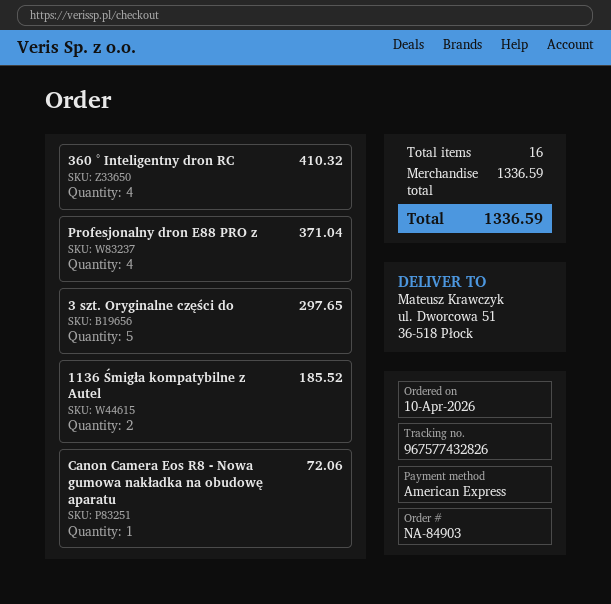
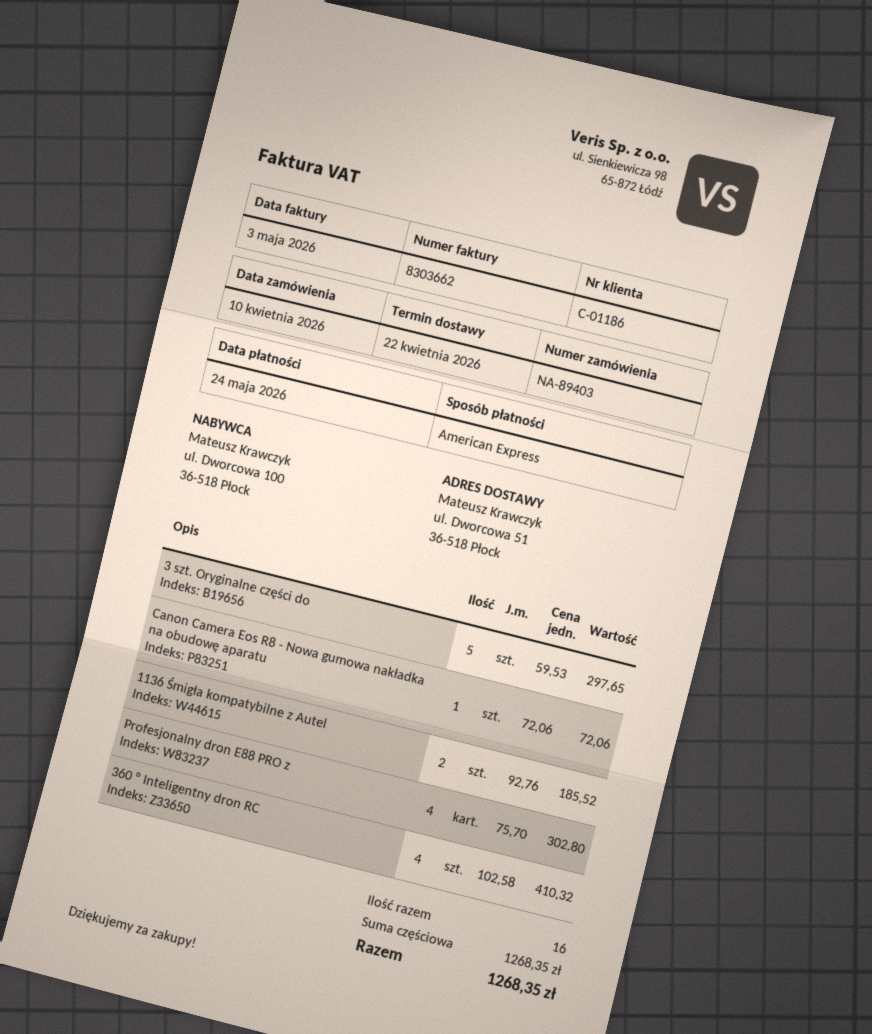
order number: NA-84903 -> NA-89403
Profesjonalny dron E88 PRO z: 4 for 371.04 -> 4 for 302.80
subtotal: 1336.59 -> 1268.35
total: 1336.59 -> 1268.35

